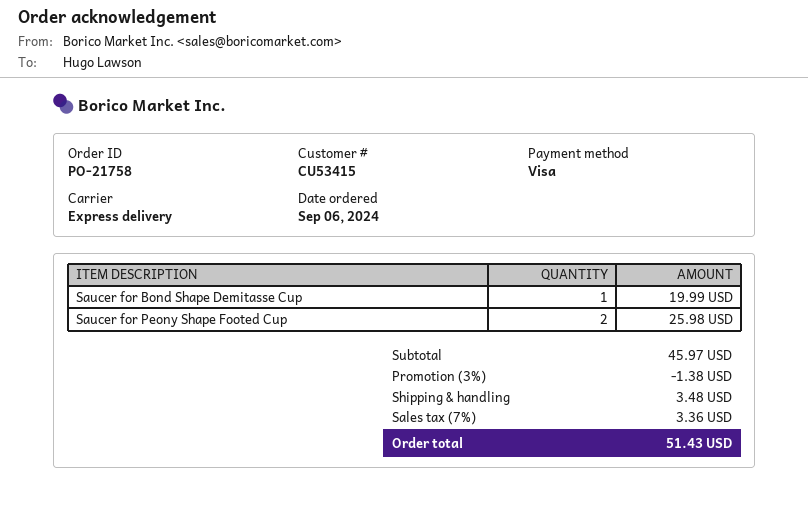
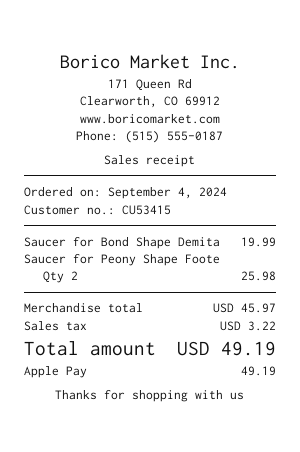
order date: 2024-09-06 -> 2024-09-04
payment method: Visa -> Apple Pay
discount: 3% = 1.38 -> none
shipping: 3.48 -> none
tax: 3.36 -> 3.22
total: 51.43 -> 49.19

